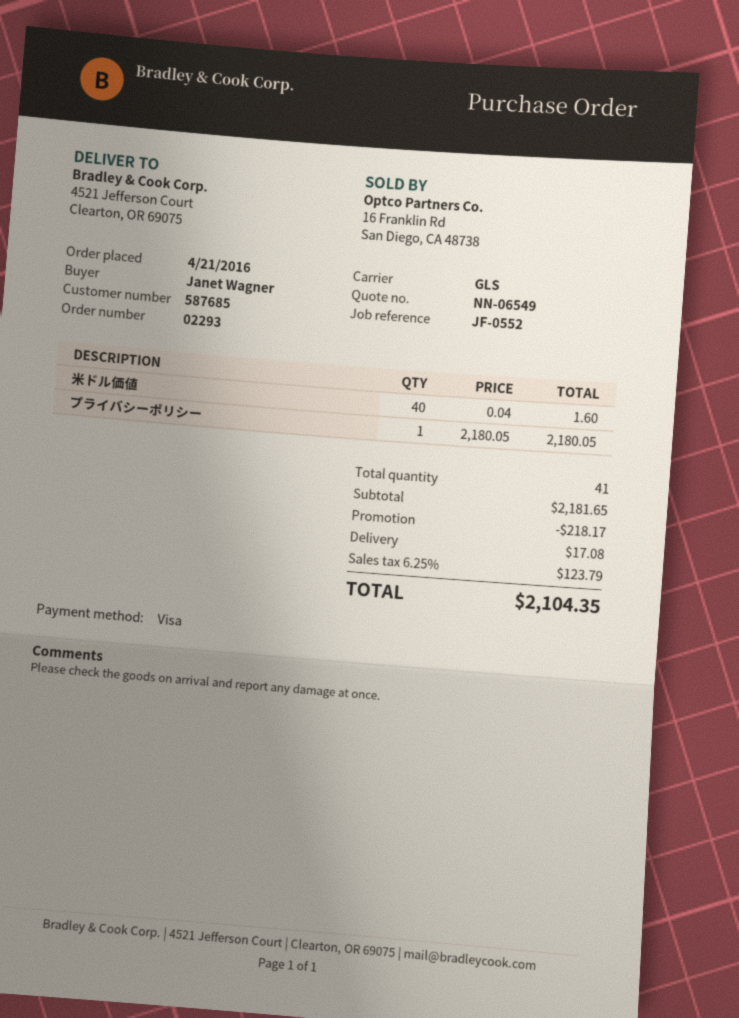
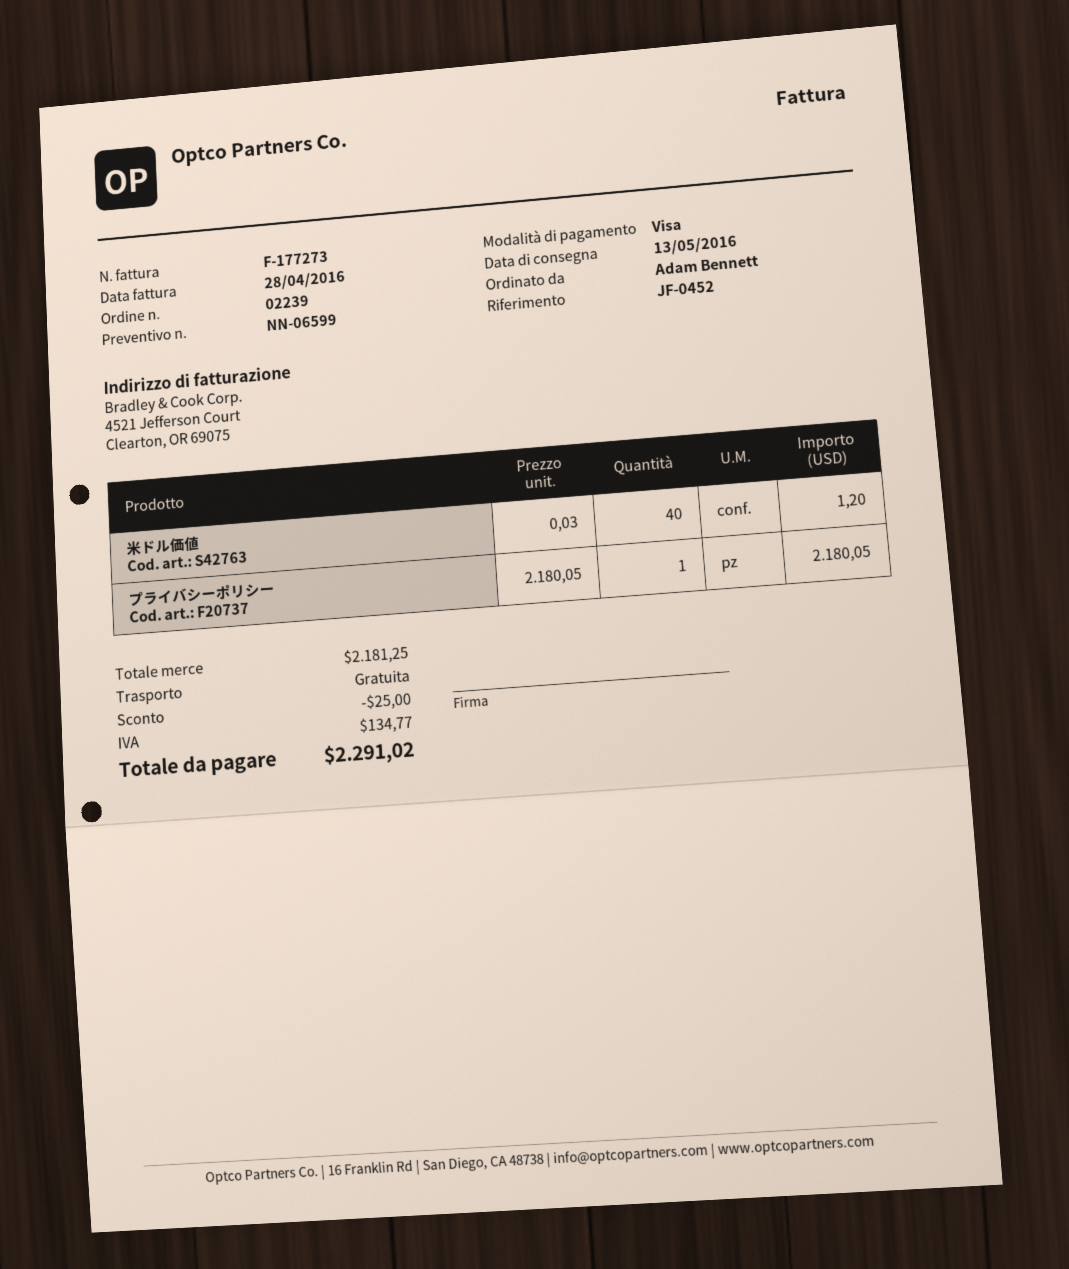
quote number: NN-06549 -> NN-06599
order number: 02293 -> 02239
reference: JF-0552 -> JF-0452
ordered by: Janet Wagner -> Adam Bennett
米ドル価値: 40 x 0.04 = 1.60 -> 40 x 0.03 = 1.20
subtotal: 2181.65 -> 2181.25
discount: 218.17 -> 25.00
shipping: 17.08 -> 0.00
tax: 123.79 -> 134.77
total: 2104.35 -> 2291.02

